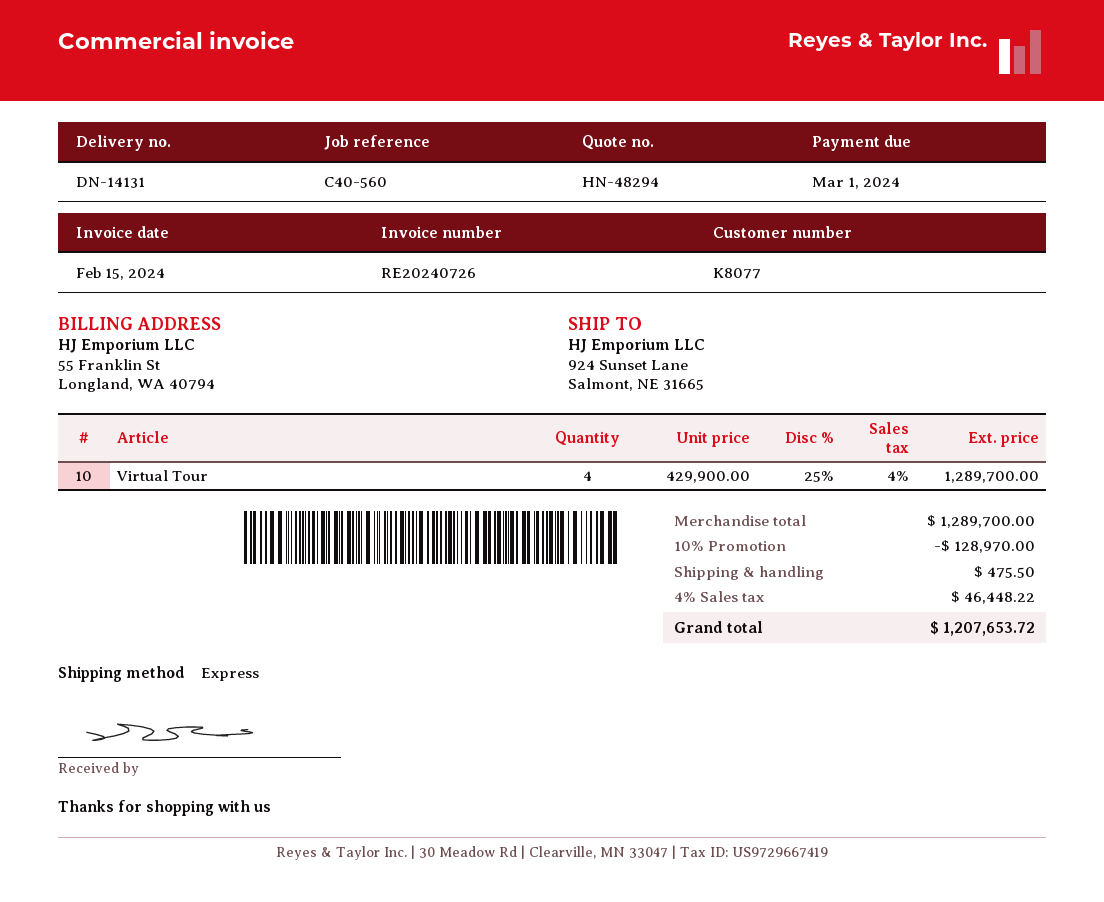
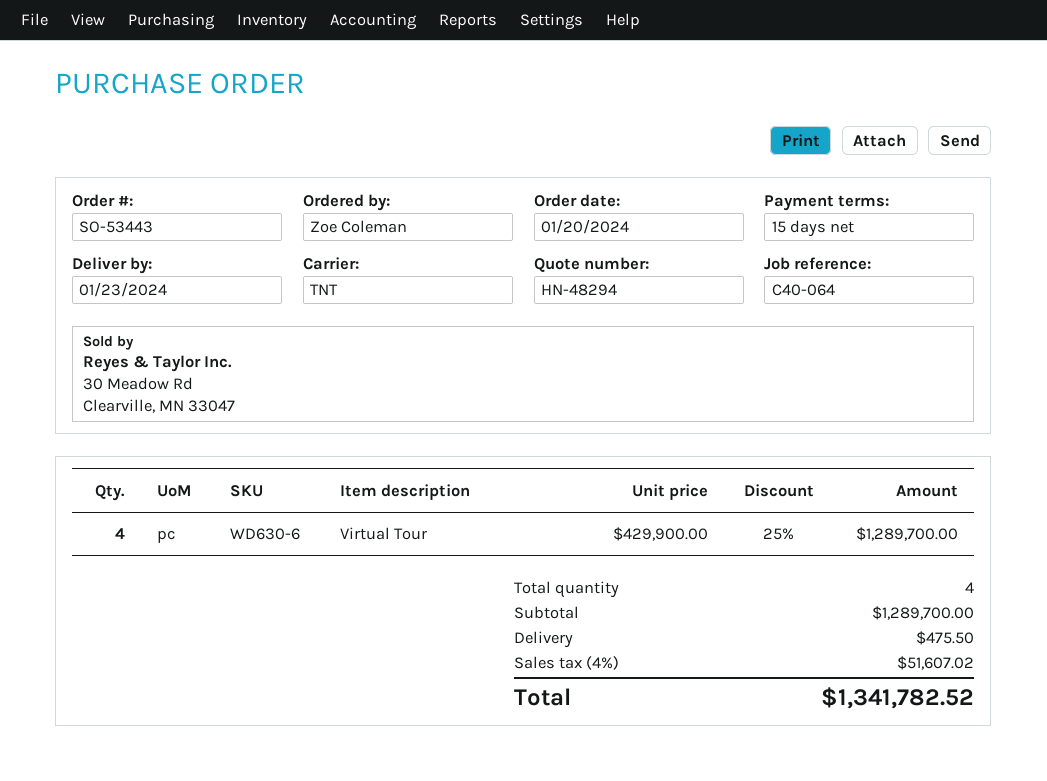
reference: C40-560 -> C40-064
shipping method: express -> TNT
discount: 10% = 128970.00 -> none
tax: 4% = 46448.22 -> 4% = 51607.02
total: 1207653.72 -> 1341782.52

